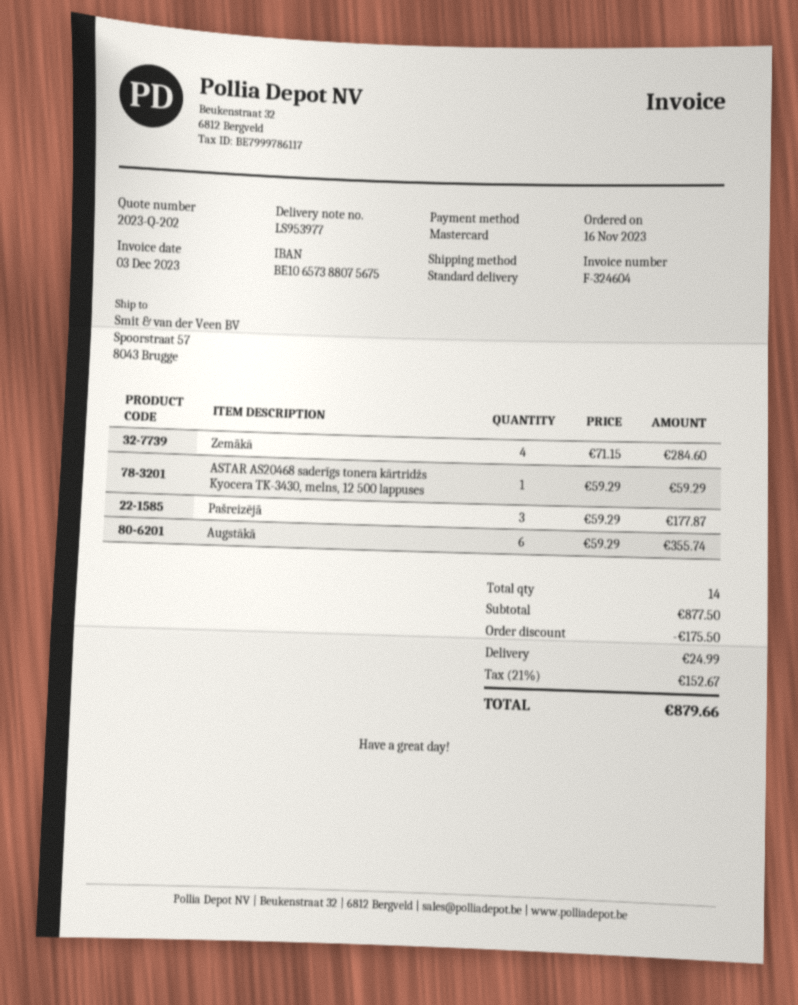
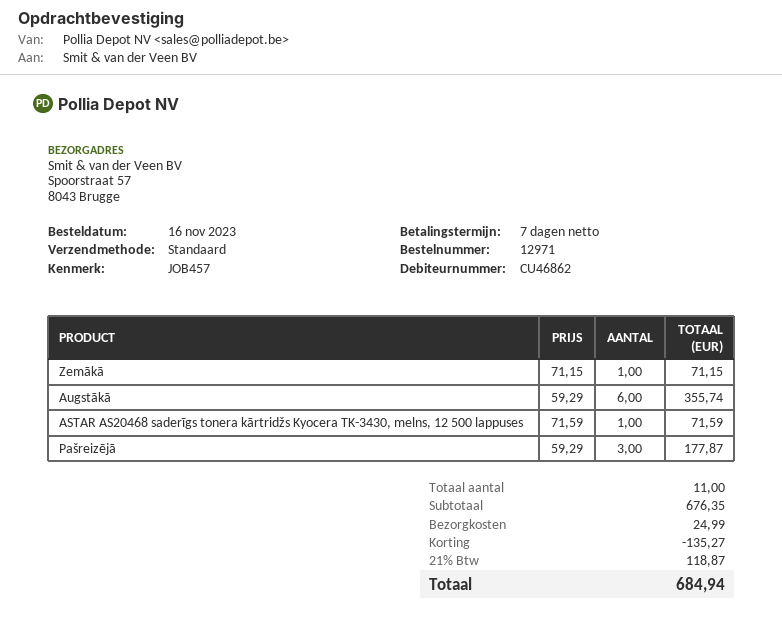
Zemākā: 4 x 71.15 = 284.60 -> 1 x 71.15 = 71.15
ASTAR AS20468 saderīgs tonera kārtridžs Kyocera TK-3430, melns, 12 500 lappuses: 1 x 59.29 = 59.29 -> 1 x 71.59 = 71.59
total quantity: 14 -> 11
subtotal: 877.50 -> 676.35
discount: 175.50 -> 135.27
tax: 21% = 152.67 -> 21% = 118.87
total: 879.66 -> 684.94

